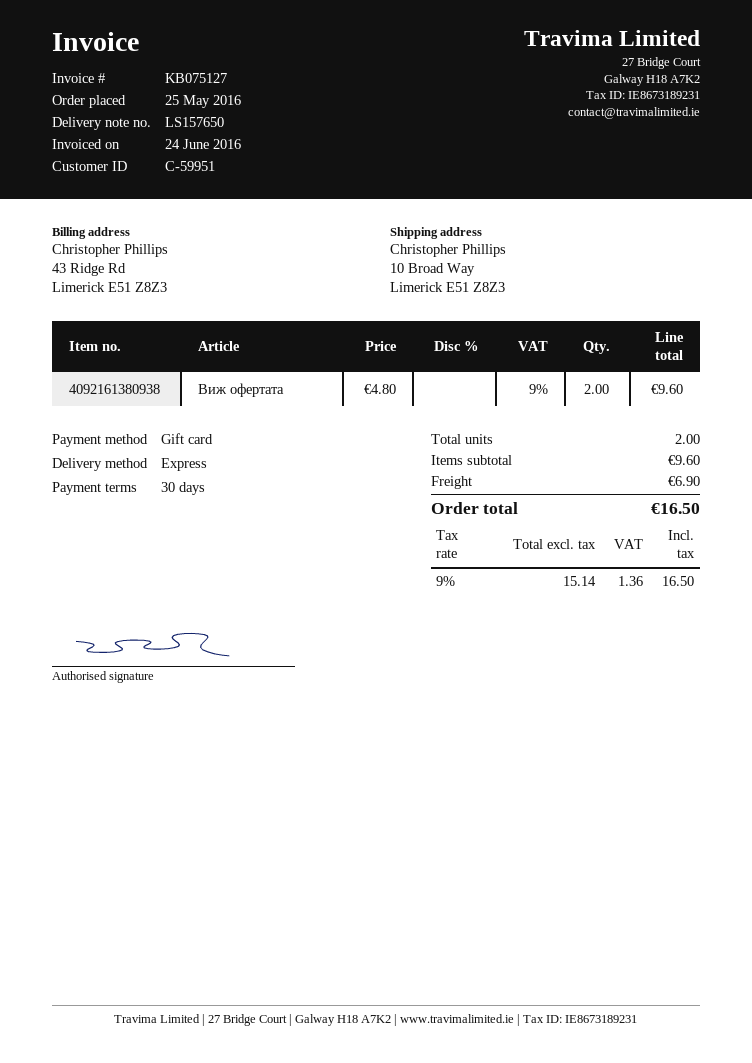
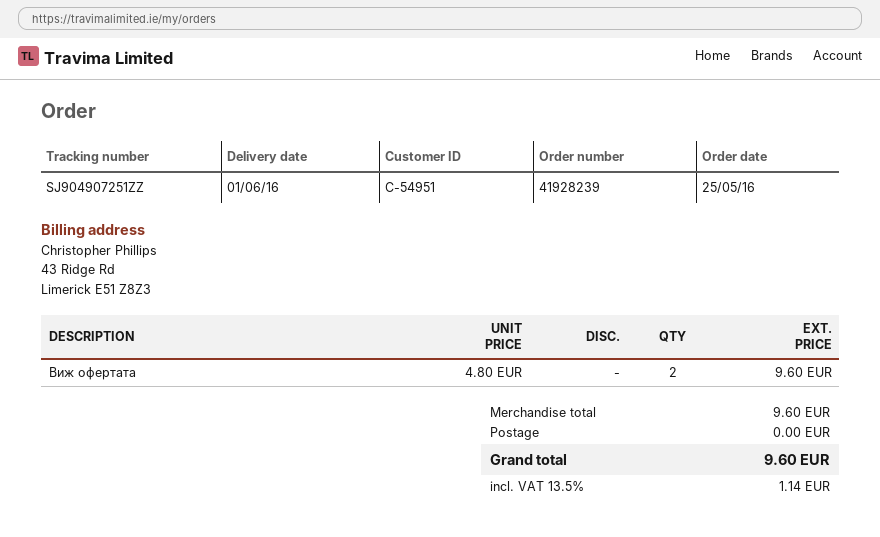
customer number: C-59951 -> C-54951
shipping: 6.90 -> 0.00
tax: 9% = 1.36 -> 13.5% = 1.14
total: 16.50 -> 9.60

